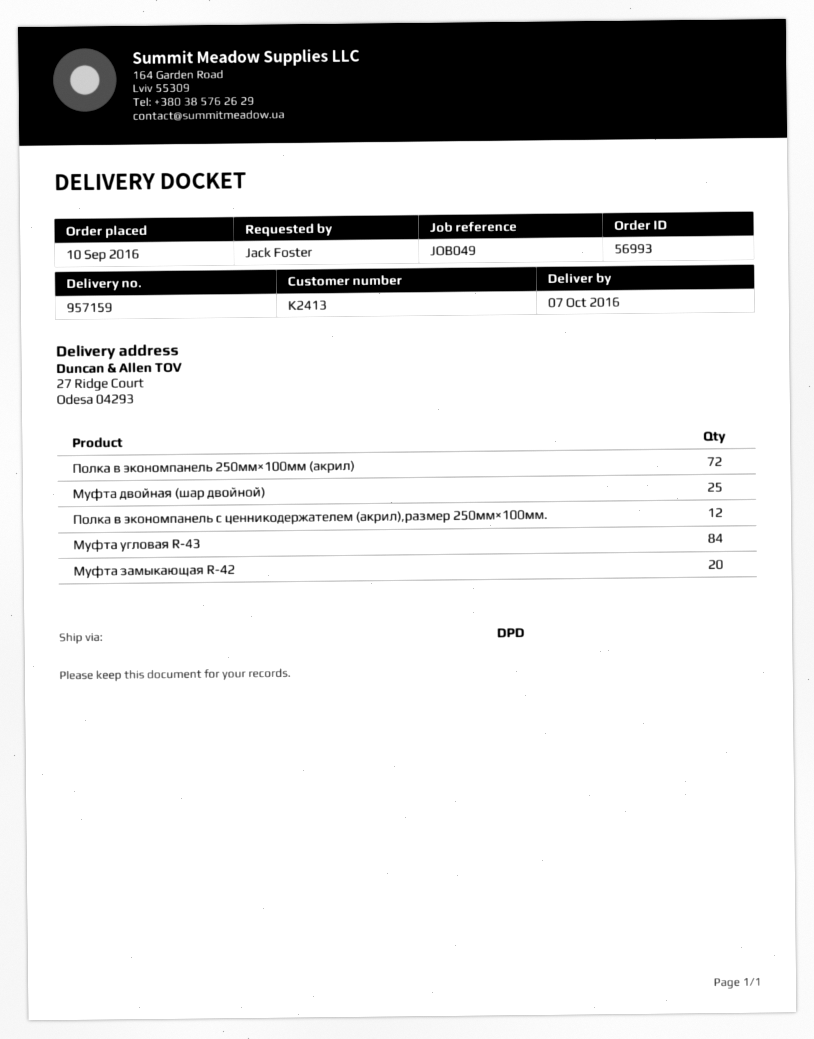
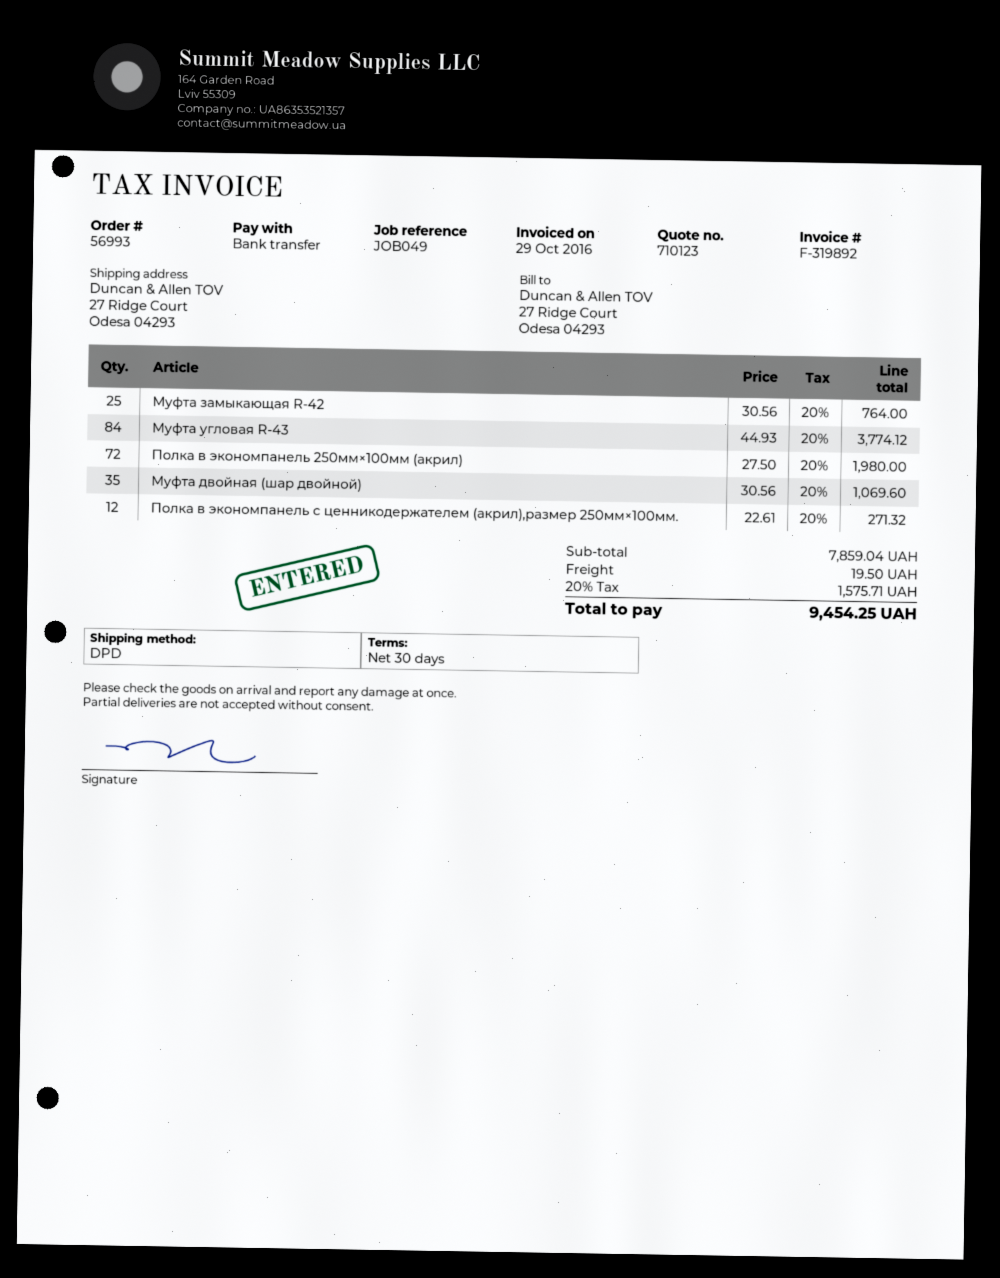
Муфта двойная (шар двойной): 25 -> 35
Муфта замыкающая R-42: 20 -> 25

